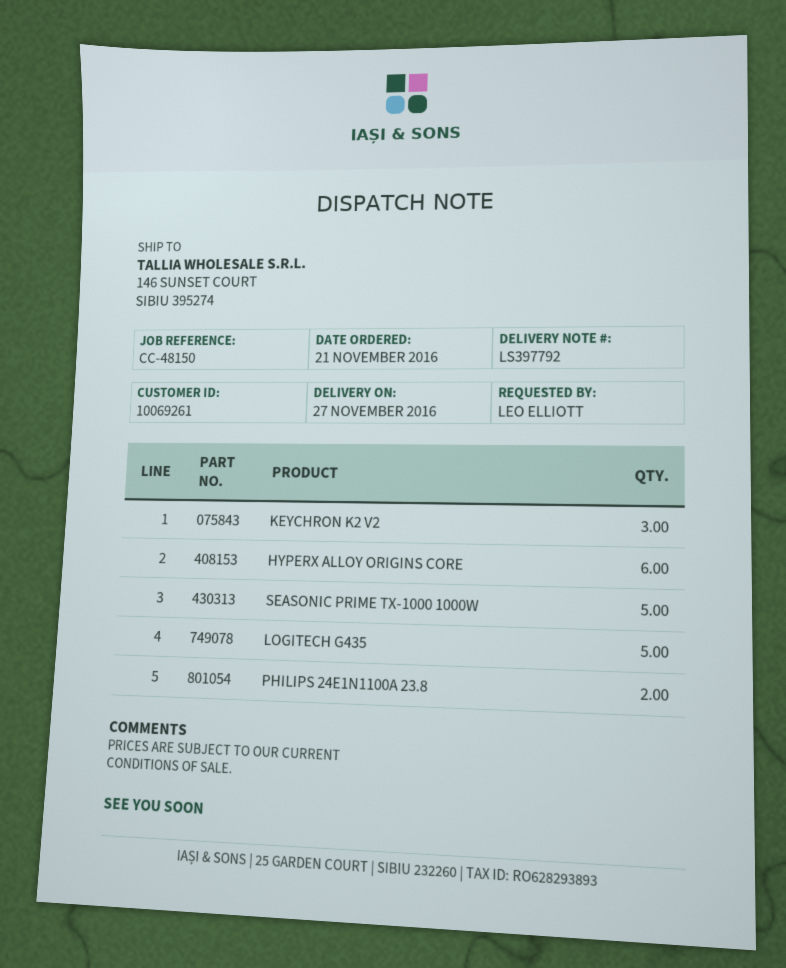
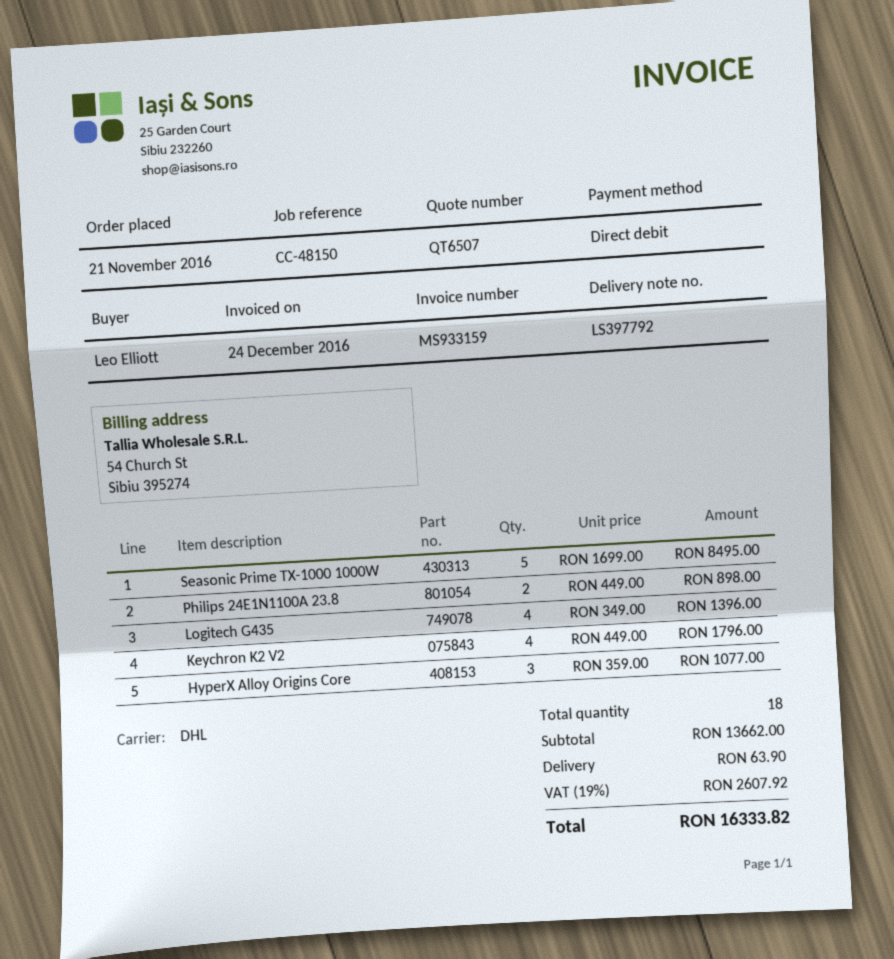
KEYCHRON K2 V2: 3 -> 4
HYPERX ALLOY ORIGINS CORE: 6 -> 3
LOGITECH G435: 5 -> 4

